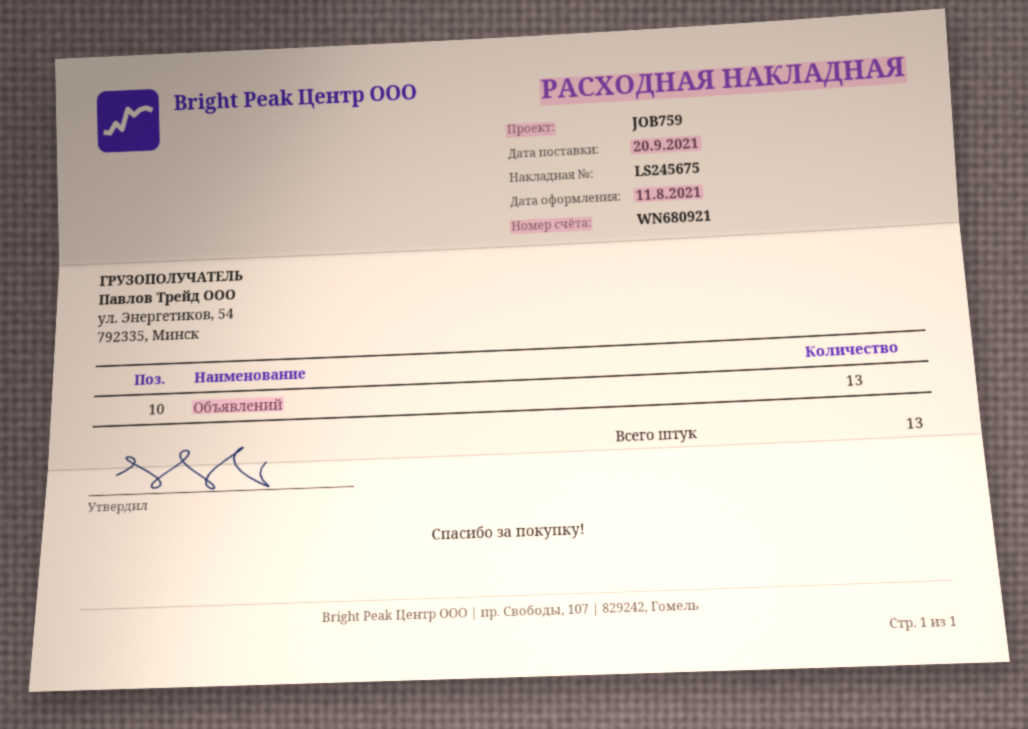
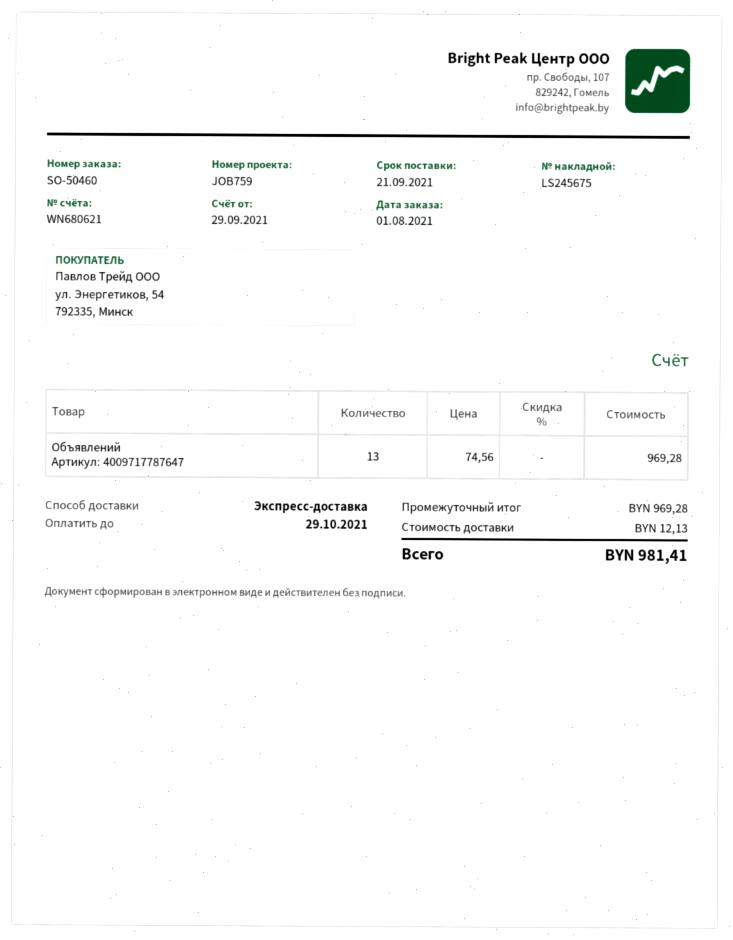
order date: 2021-08-11 -> 2021-08-01
delivery date: 2021-09-20 -> 2021-09-21
invoice number: WN680921 -> WN680621

